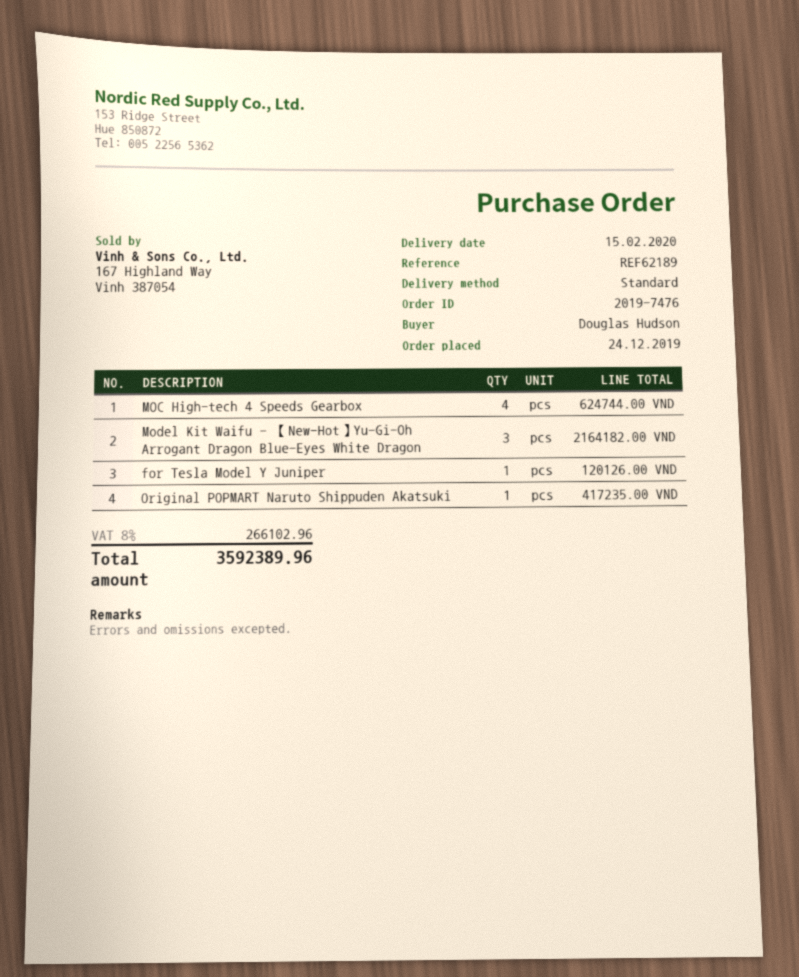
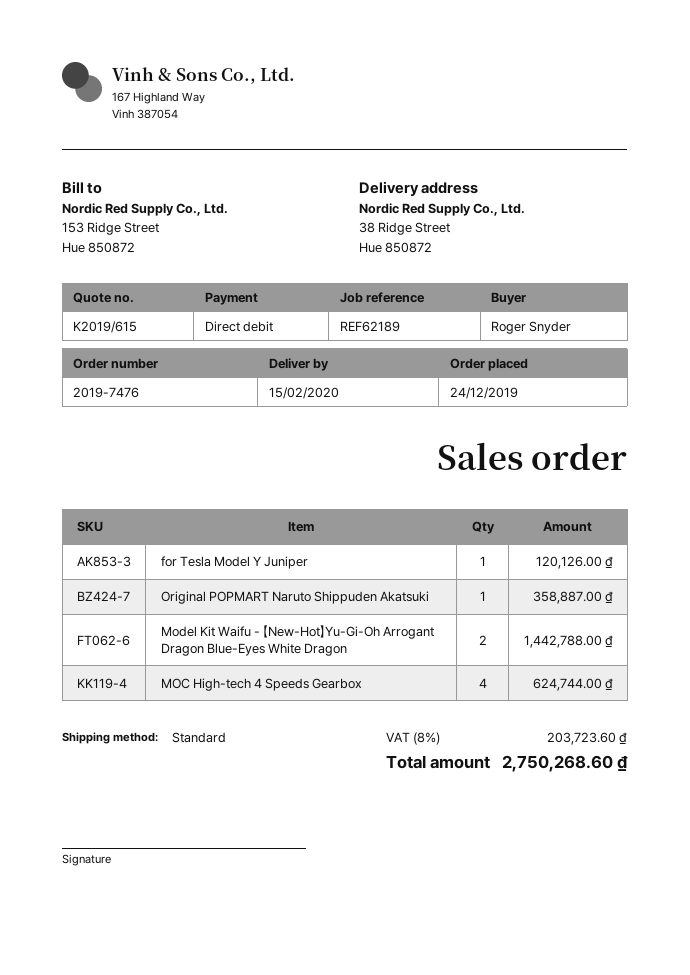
ordered by: Douglas Hudson -> Roger Snyder
Model Kit Waifu - 【New-Hot】Yu-Gi-Oh Arrogant Dragon Blue-Eyes White Dragon: 3 for 2164182.00 -> 2 for 1442788.00
Original POPMART Naruto Shippuden Akatsuki: 1 for 417235.00 -> 1 for 358887.00
tax: 8% = 266102.96 -> 8% = 203723.60
total: 3592389.96 -> 2750268.60

